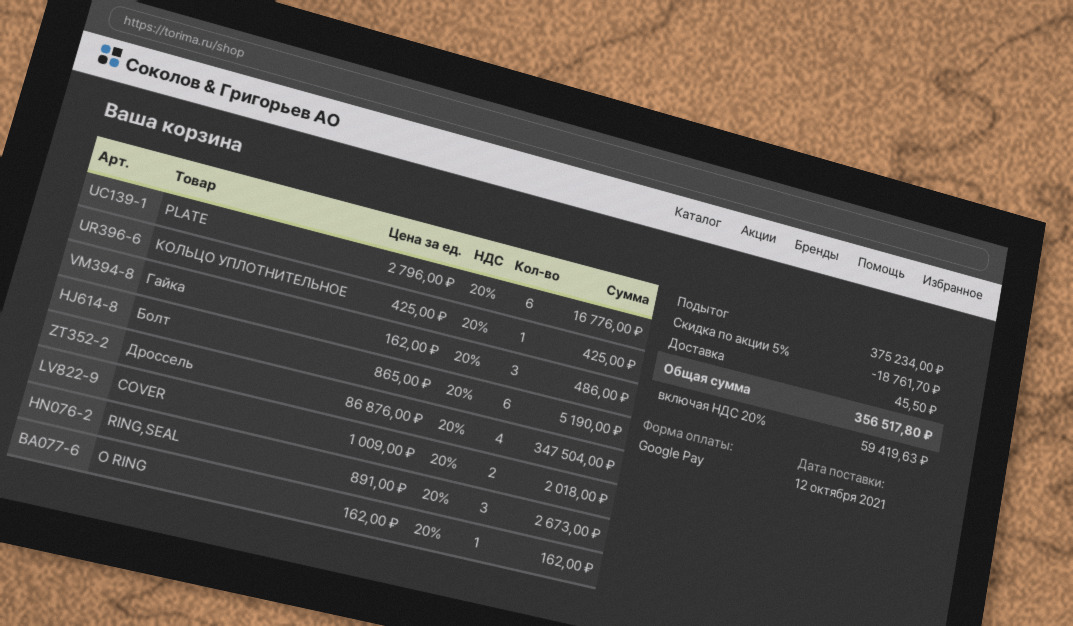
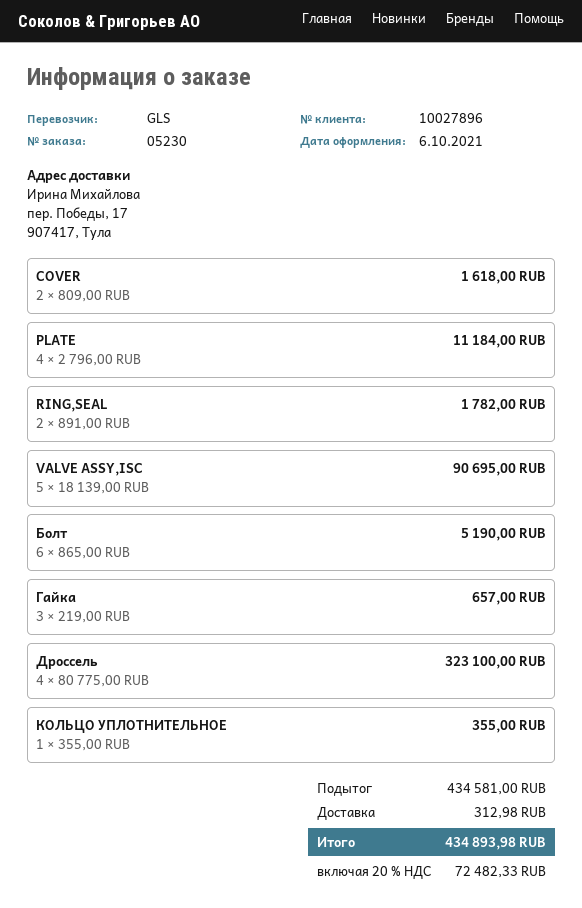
PLATE: 6 x 2796.00 = 16776.00 -> 4 x 2796.00 = 11184.00
КОЛЬЦО УПЛОТНИТЕЛЬНОЕ: 1 x 425.00 = 425.00 -> 1 x 355.00 = 355.00
Гайка: 3 x 162.00 = 486.00 -> 3 x 219.00 = 657.00
Дроссель: 4 x 86876.00 = 347504.00 -> 4 x 80775.00 = 323100.00
COVER: 2 x 1009.00 = 2018.00 -> 2 x 809.00 = 1618.00
RING,SEAL: 3 x 891.00 = 2673.00 -> 2 x 891.00 = 1782.00
O RING: 1 x 162.00 = 162.00 -> none
VALVE ASSY,ISC: none -> 5 x 18139.00 = 90695.00
subtotal: 375234.00 -> 434581.00
discount: 5% = 18761.70 -> none
shipping: 45.50 -> 312.98
tax: 20% = 59419.63 -> 20% = 72482.33
total: 356517.80 -> 434893.98

